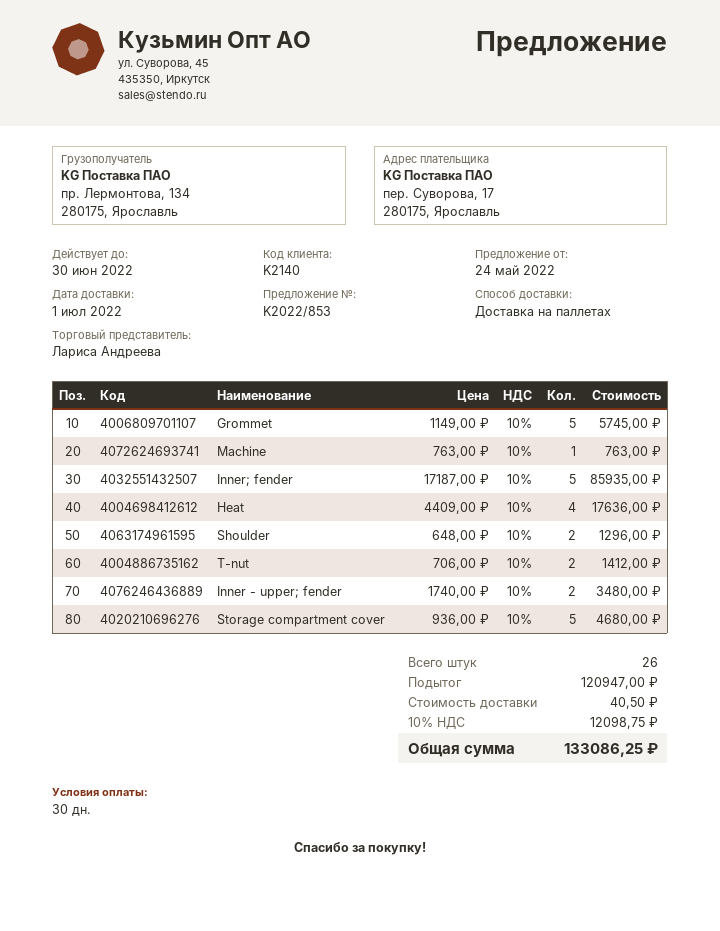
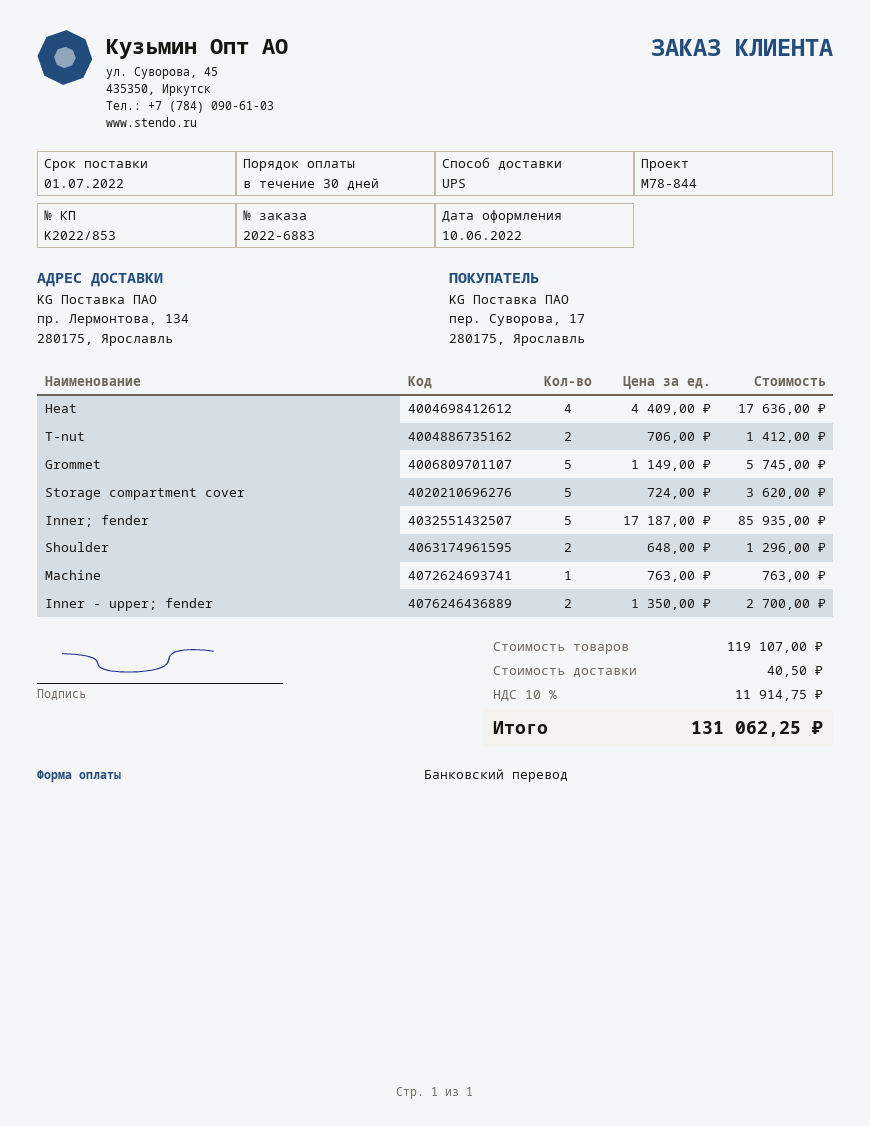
shipping method: pallet freight -> UPS
Inner - upper; fender: 2 x 1740.00 = 3480.00 -> 2 x 1350.00 = 2700.00
Storage compartment cover: 5 x 936.00 = 4680.00 -> 5 x 724.00 = 3620.00
subtotal: 120947.00 -> 119107.00
tax: 10% = 12098.75 -> 10% = 11914.75
total: 133086.25 -> 131062.25

